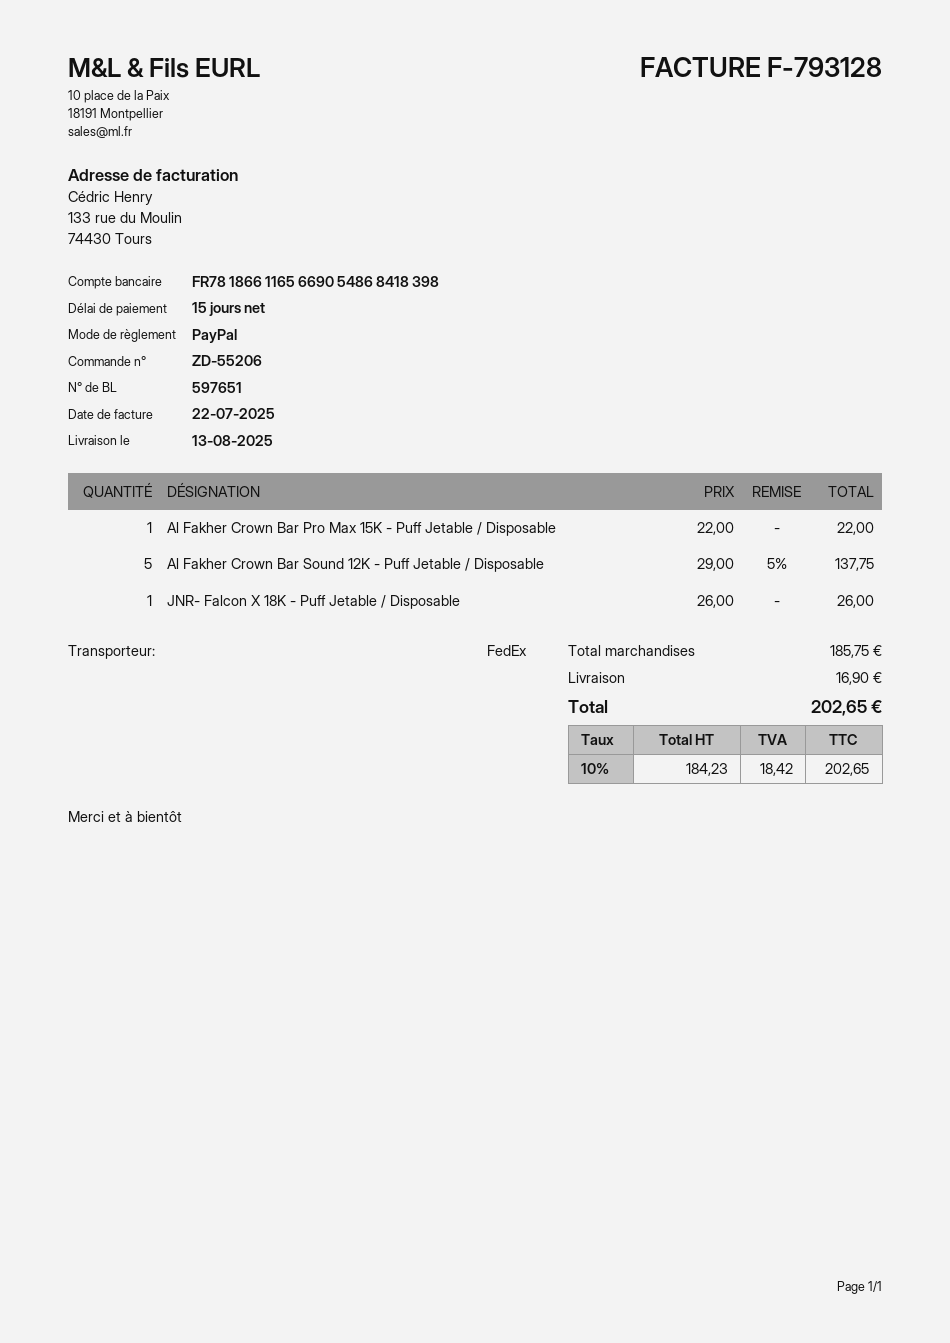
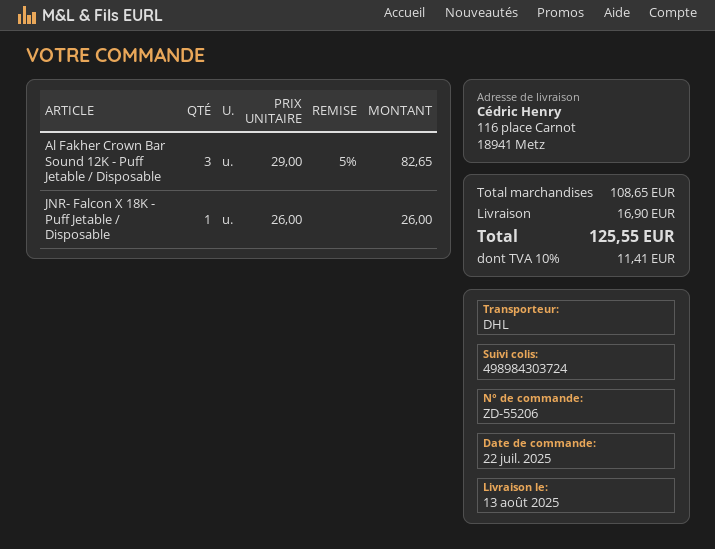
shipping method: FedEx -> DHL
Al Fakher Crown Bar Pro Max 15K - Puff Jetable / Disposable: 1 x 22.00 = 22.00 -> none
Al Fakher Crown Bar Sound 12K - Puff Jetable / Disposable: 5 x 29.00 - 5% = 137.75 -> 3 x 29.00 - 5% = 82.65
subtotal: 185.75 -> 108.65
tax: 10% = 18.42 -> 10% = 11.41
total: 202.65 -> 125.55

